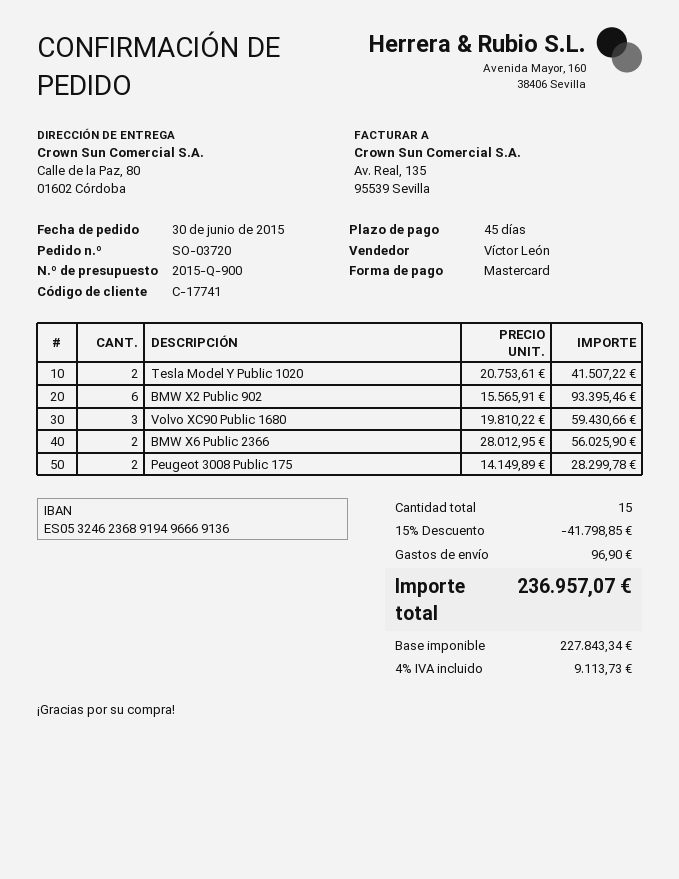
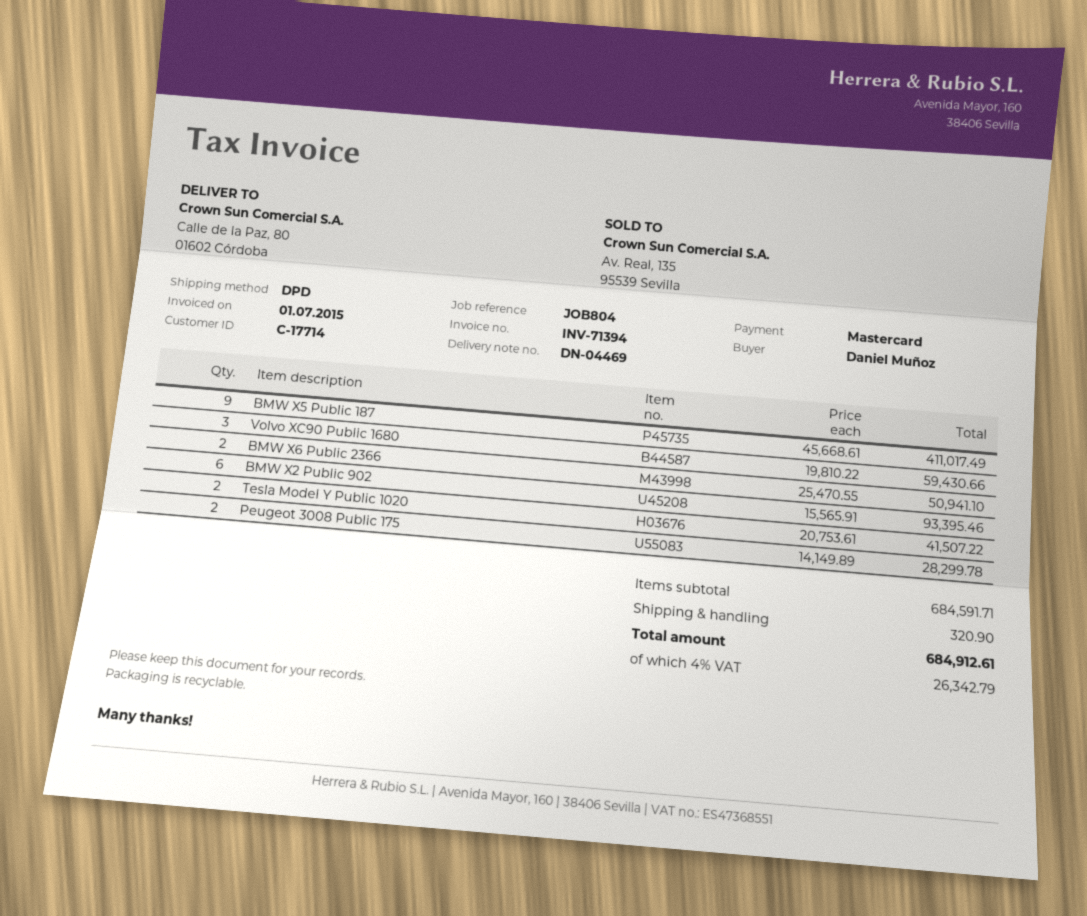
customer number: C-17741 -> C-17714
BMW X6 Public 2366: 2 x 28012.95 = 56025.90 -> 2 x 25470.55 = 50941.10
BMW X5 Public 187: none -> 9 x 45668.61 = 411017.49
discount: 15% = 41798.85 -> none
shipping: 96.90 -> 320.90
tax: 4% = 9113.73 -> 4% = 26342.79
total: 236957.07 -> 684912.61

